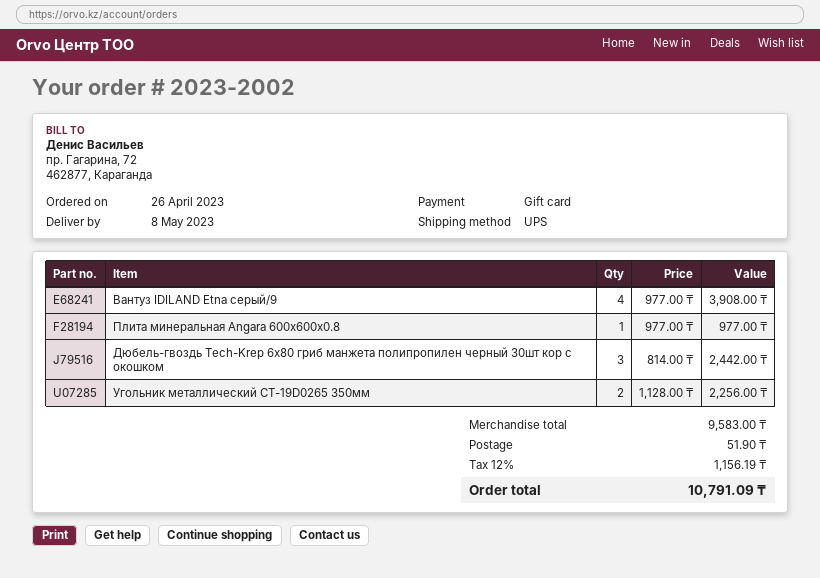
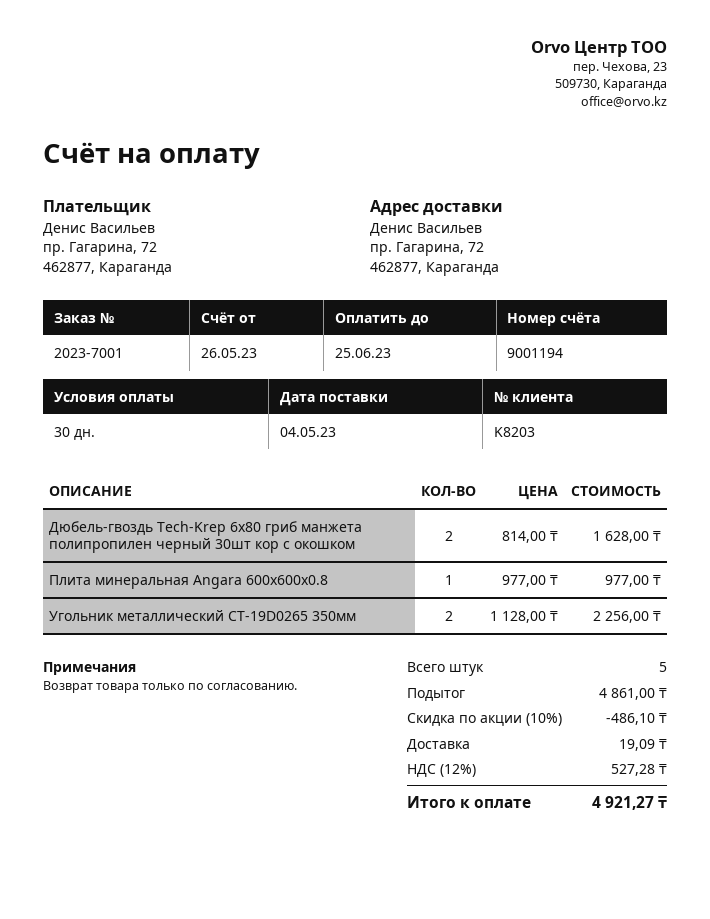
order number: 2023-2002 -> 2023-7001
delivery date: 2023-05-08 -> 2023-05-04
Вантуз IDILAND Etna серый/9: 4 x 977.00 = 3908.00 -> none
Дюбель-гвоздь Tech-Krep 6х80 гриб манжета полипропилен черный 30шт кор с окошком: 3 x 814.00 = 2442.00 -> 2 x 814.00 = 1628.00
subtotal: 9583.00 -> 4861.00
discount: none -> 10% = 486.10
shipping: 51.90 -> 19.09
tax: 12% = 1156.19 -> 12% = 527.28
total: 10791.09 -> 4921.27

